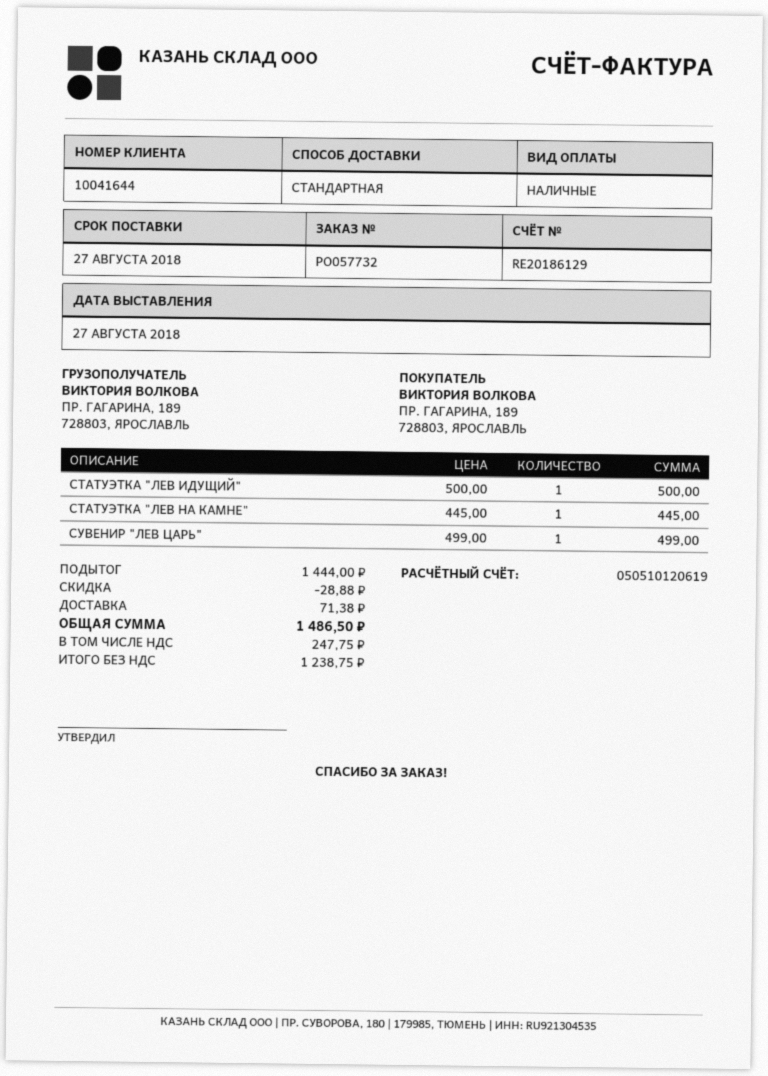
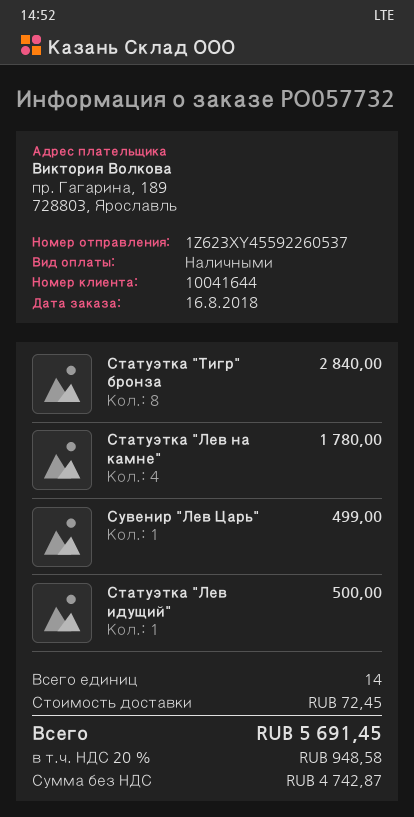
СТАТУЭТКА "ЛЕВ НА КАМНЕ": 1 for 445.00 -> 4 for 1780.00
Статуэтка "Тигр" бронза: none -> 8 for 2840.00
discount: 28.88 -> none
shipping: 71.38 -> 72.45
net: 1238.75 -> 4742.87
tax: 247.75 -> 948.58
total: 1486.50 -> 5691.45

